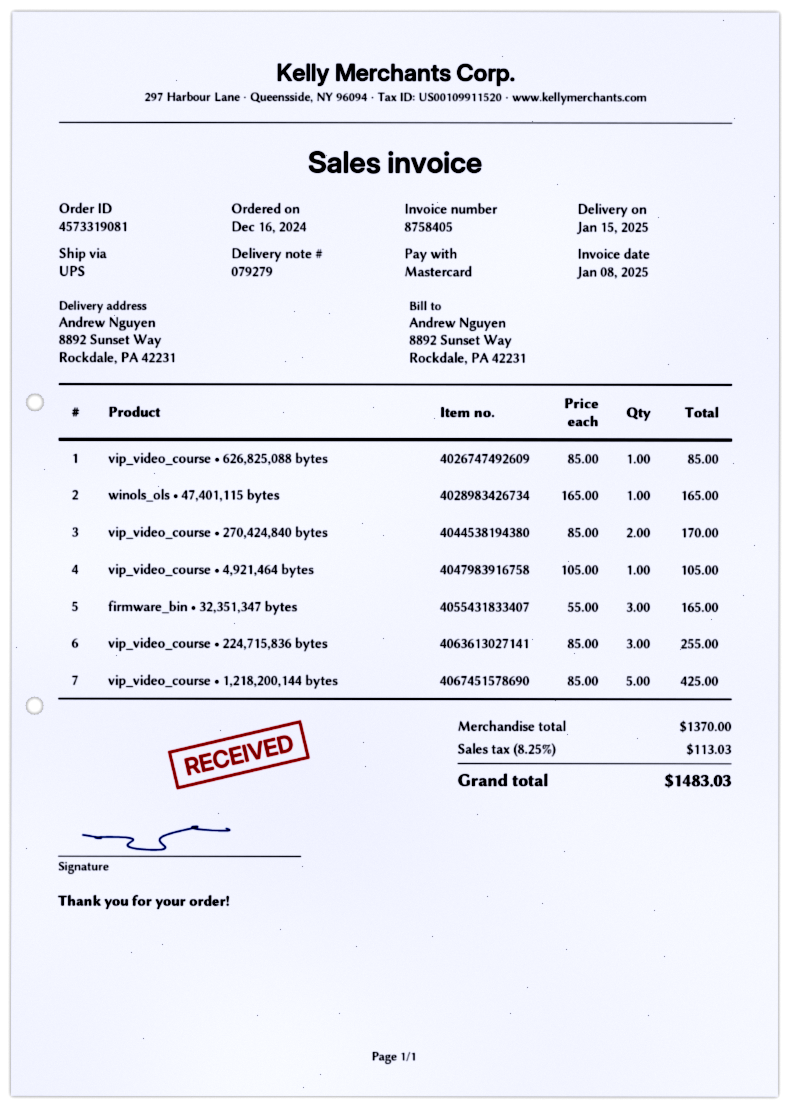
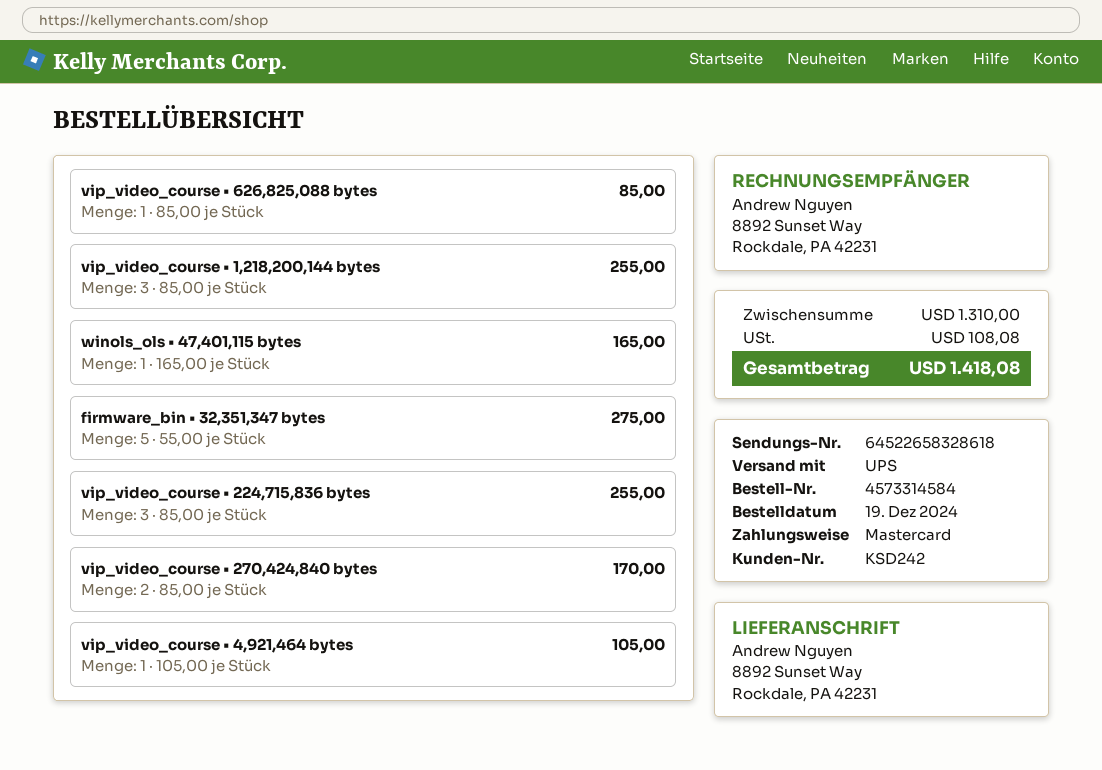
order number: 4573319081 -> 4573314584
order date: 2024-12-16 -> 2024-12-19
firmware_bin • 32,351,347 bytes: 3 x 55.00 = 165.00 -> 5 x 55.00 = 275.00
vip_video_course • 1,218,200,144 bytes: 5 x 85.00 = 425.00 -> 3 x 85.00 = 255.00
subtotal: 1370.00 -> 1310.00
tax: 113.03 -> 108.08
total: 1483.03 -> 1418.08

